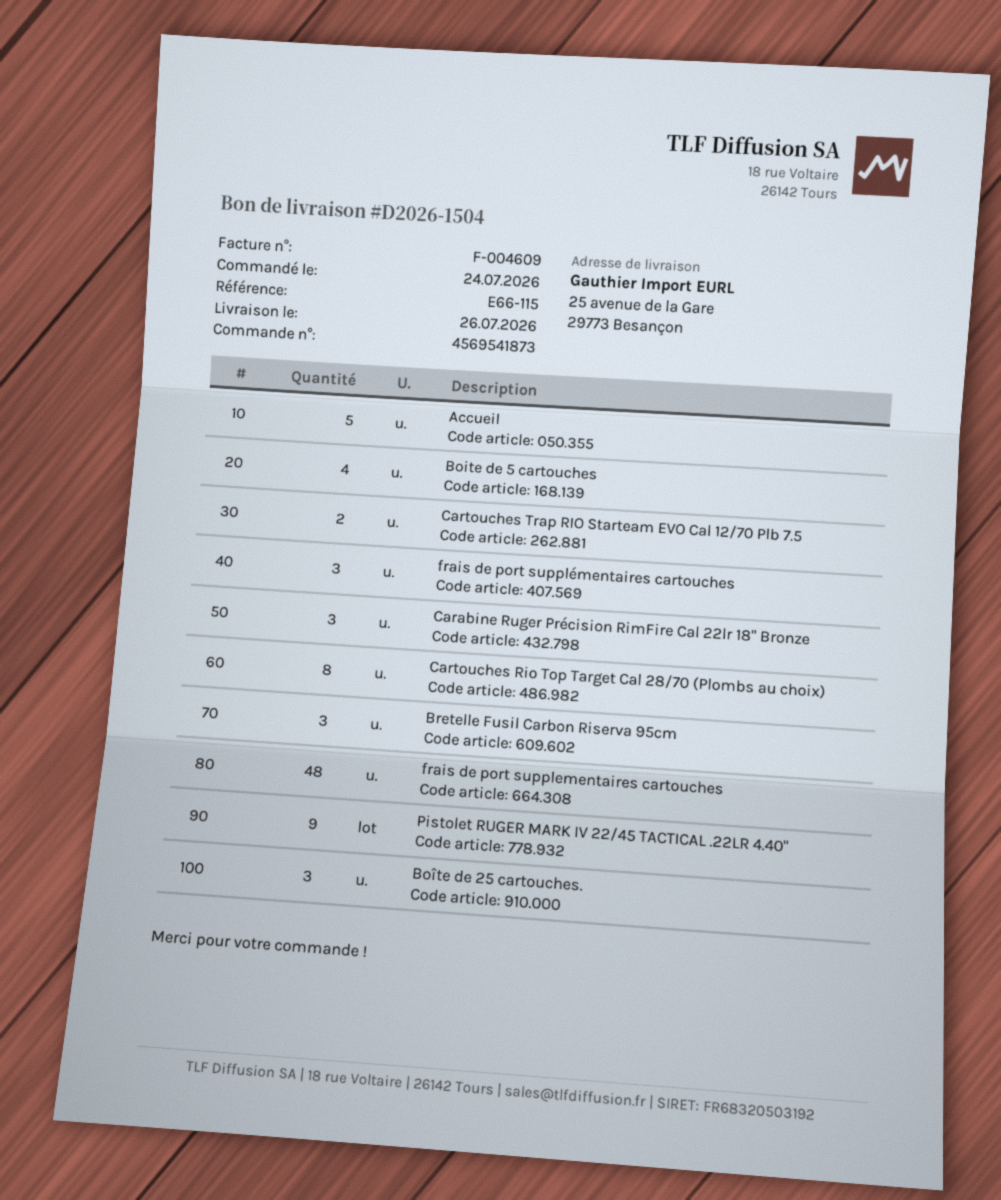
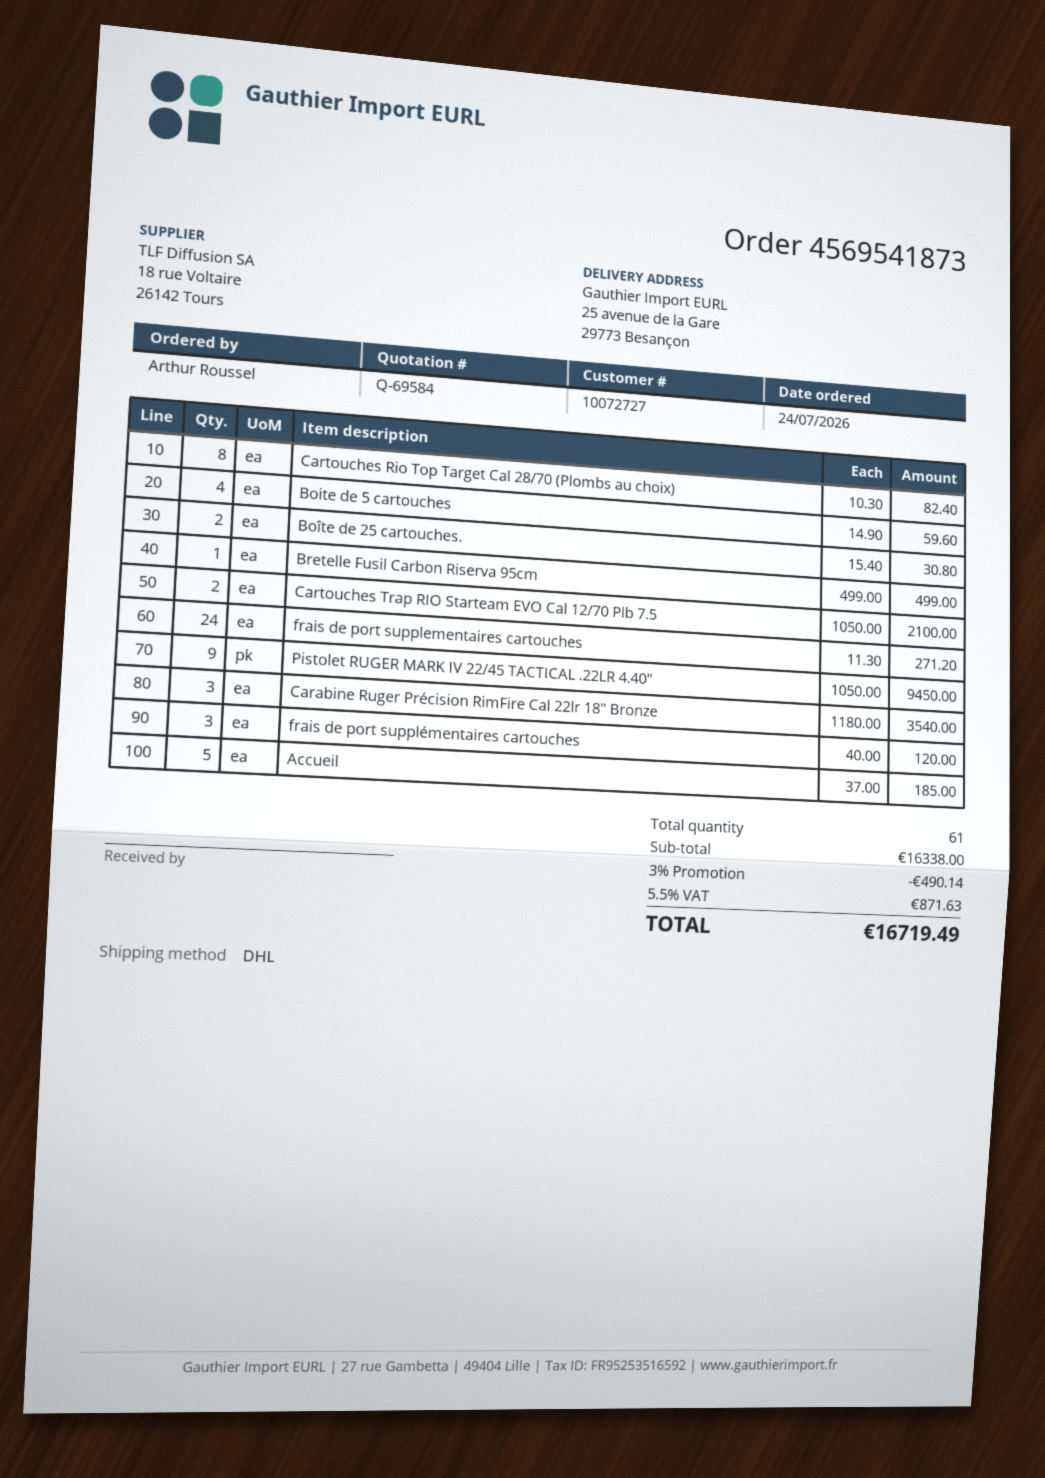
Bretelle Fusil Carbon Riserva 95cm: 3 -> 1
frais de port supplementaires cartouches: 48 -> 24
Boîte de 25 cartouches.: 3 -> 2

